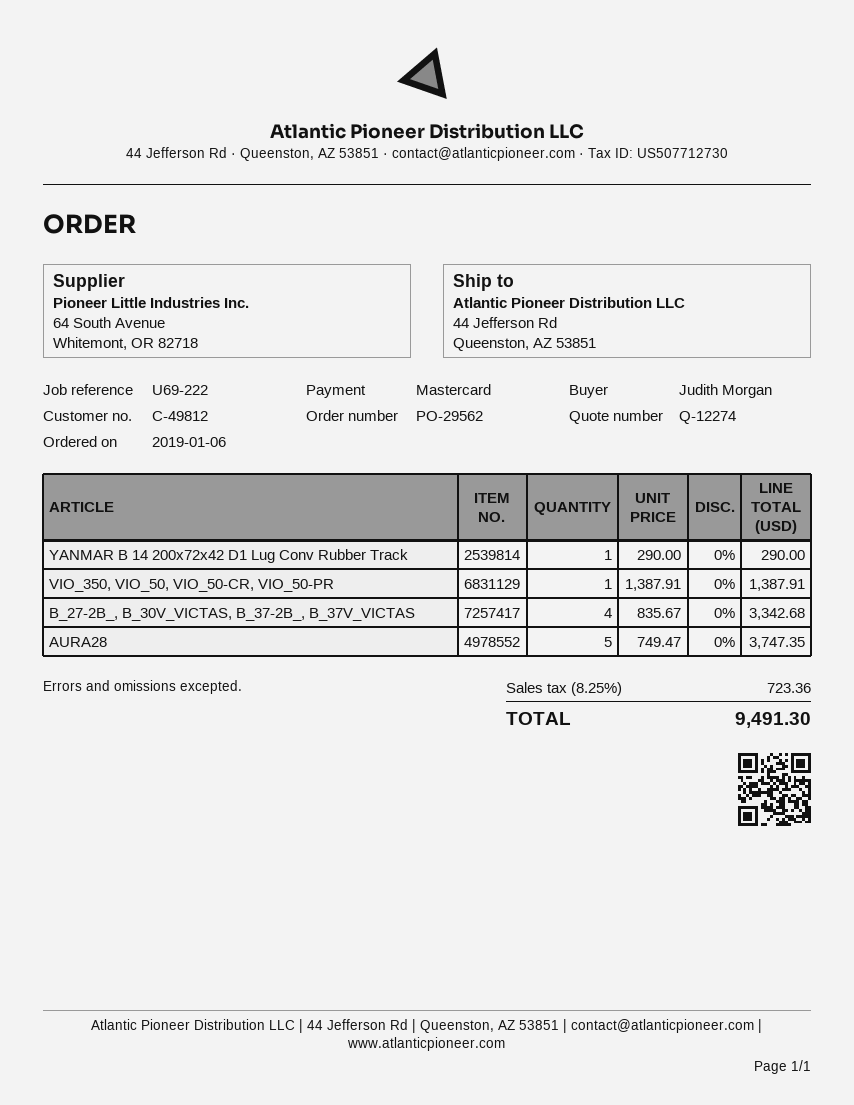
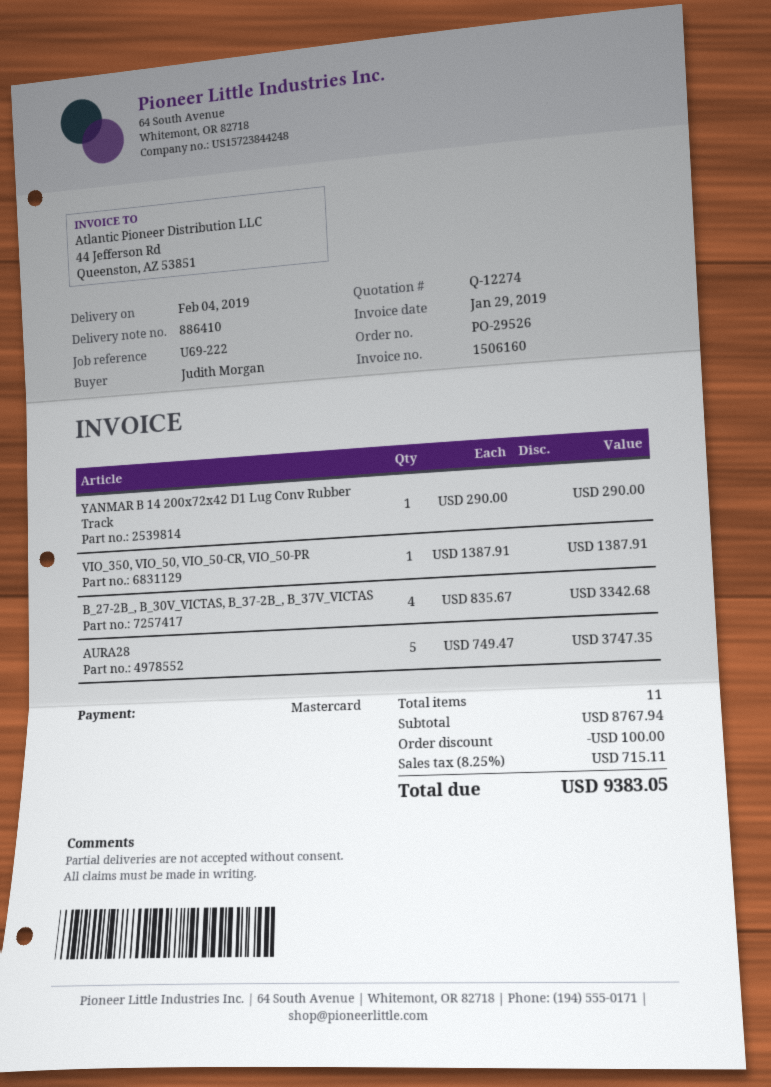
order number: PO-29562 -> PO-29526
discount: none -> 100.00
tax: 8.25% = 723.36 -> 8.25% = 715.11
total: 9491.30 -> 9383.05

